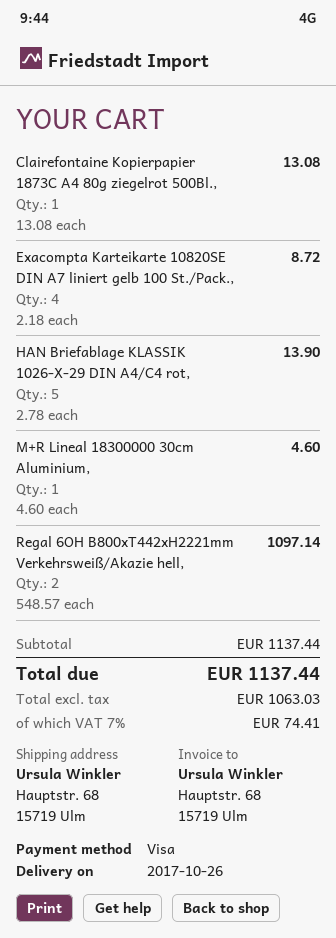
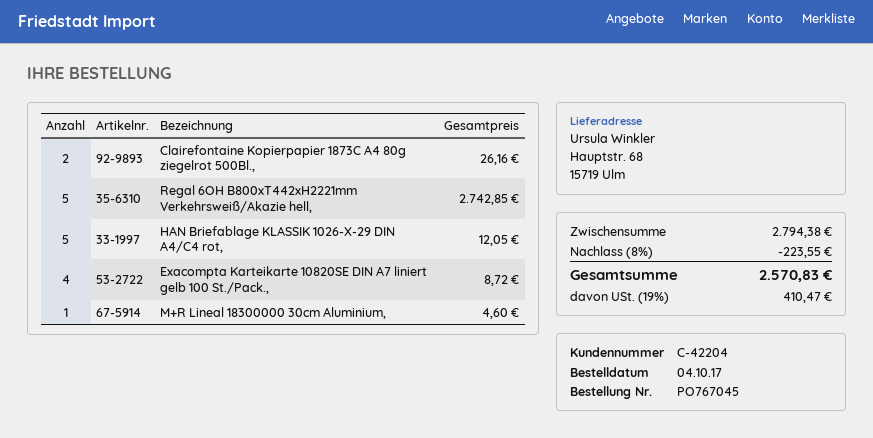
Clairefontaine Kopierpapier 1873C A4 80g ziegelrot 500Bl.,: 1 for 13.08 -> 2 for 26.16
HAN Briefablage KLASSIK 1026-X-29 DIN A4/C4 rot,: 5 for 13.90 -> 5 for 12.05
Regal 6OH B800xT442xH2221mm Verkehrsweiß/Akazie hell,: 2 for 1097.14 -> 5 for 2742.85
subtotal: 1137.44 -> 2794.38
discount: none -> 8% = 223.55
tax: 7% = 74.41 -> 19% = 410.47
total: 1137.44 -> 2570.83

